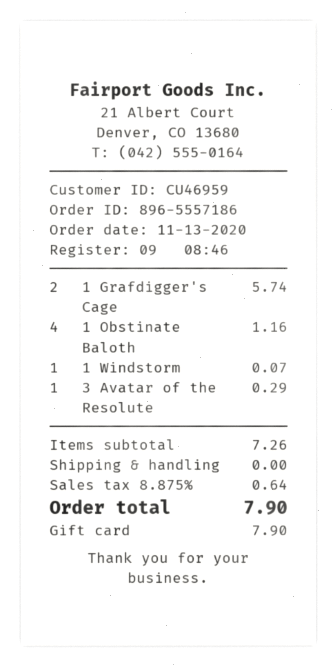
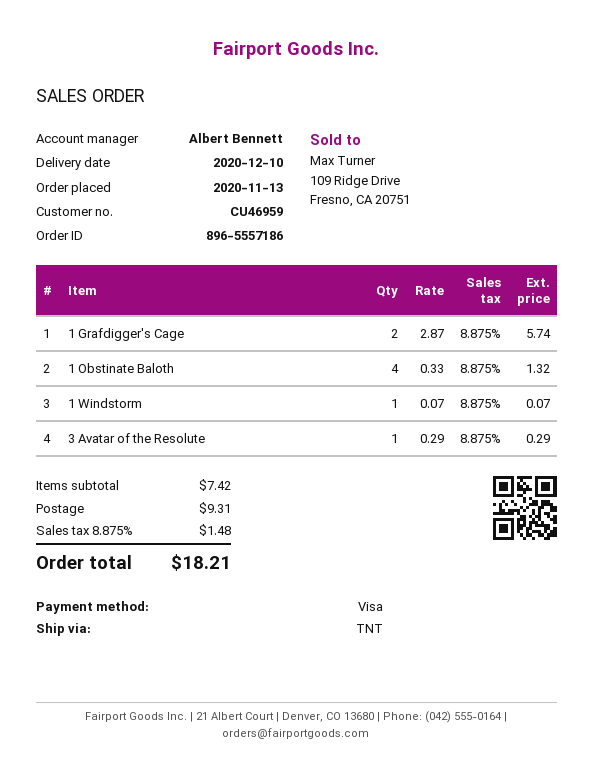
payment method: gift card -> Visa
1 Obstinate Baloth: 4 for 1.16 -> 4 for 1.32
subtotal: 7.26 -> 7.42
shipping: 0.00 -> 9.31
tax: 8.875% = 0.64 -> 8.875% = 1.48
total: 7.90 -> 18.21

